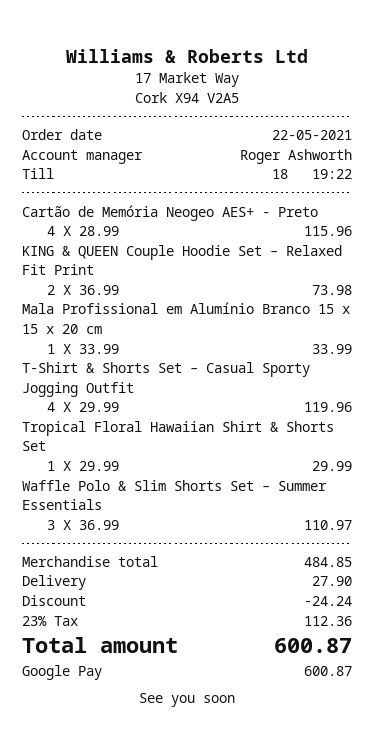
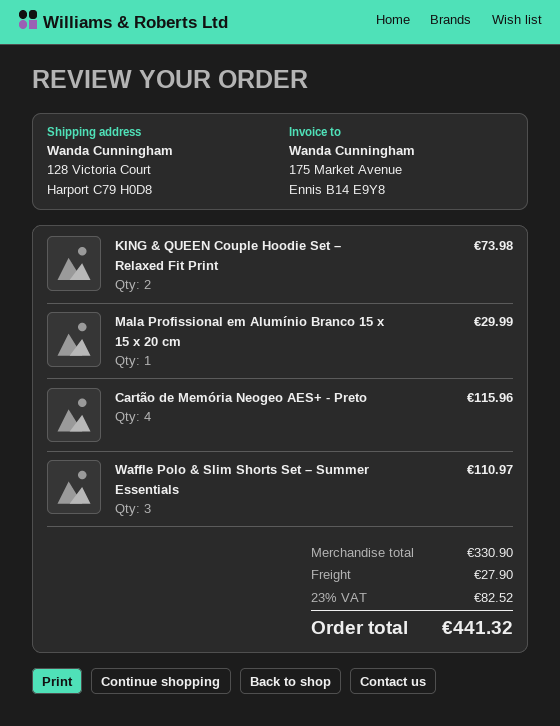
Mala Profissional em Alumínio Branco 15 x 15 x 20 cm: 1 for 33.99 -> 1 for 29.99
T-Shirt & Shorts Set – Casual Sporty Jogging Outfit: 4 for 119.96 -> none
Tropical Floral Hawaiian Shirt & Shorts Set: 1 for 29.99 -> none
subtotal: 484.85 -> 330.90
discount: 24.24 -> none
tax: 23% = 112.36 -> 23% = 82.52
total: 600.87 -> 441.32

